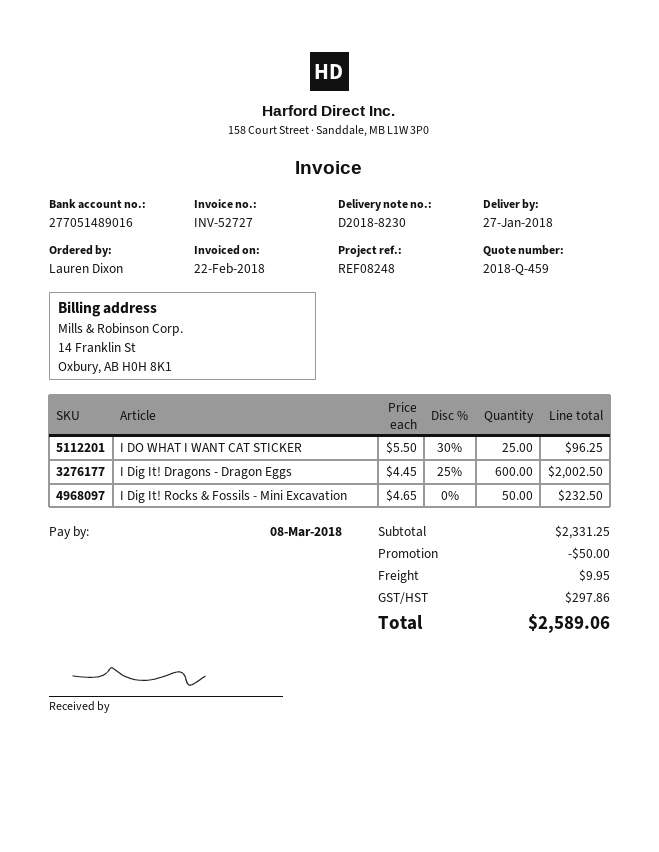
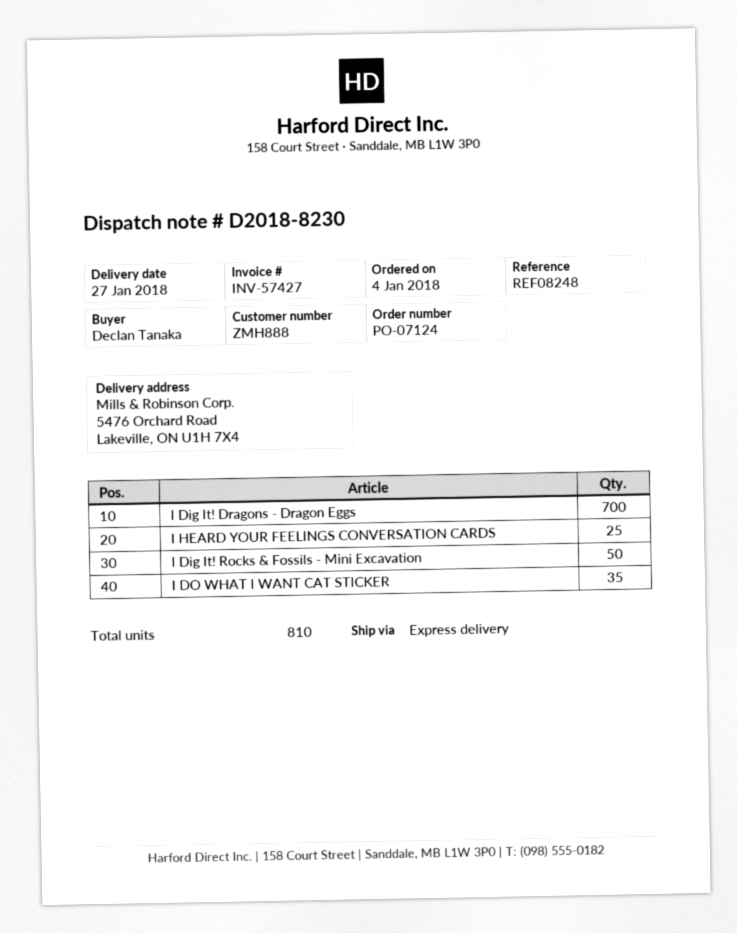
invoice number: INV-52727 -> INV-57427
ordered by: Lauren Dixon -> Declan Tanaka
I DO WHAT I WANT CAT STICKER: 25 -> 35
I Dig It! Dragons - Dragon Eggs: 600 -> 700
I HEARD YOUR FEELINGS CONVERSATION CARDS: none -> 25

